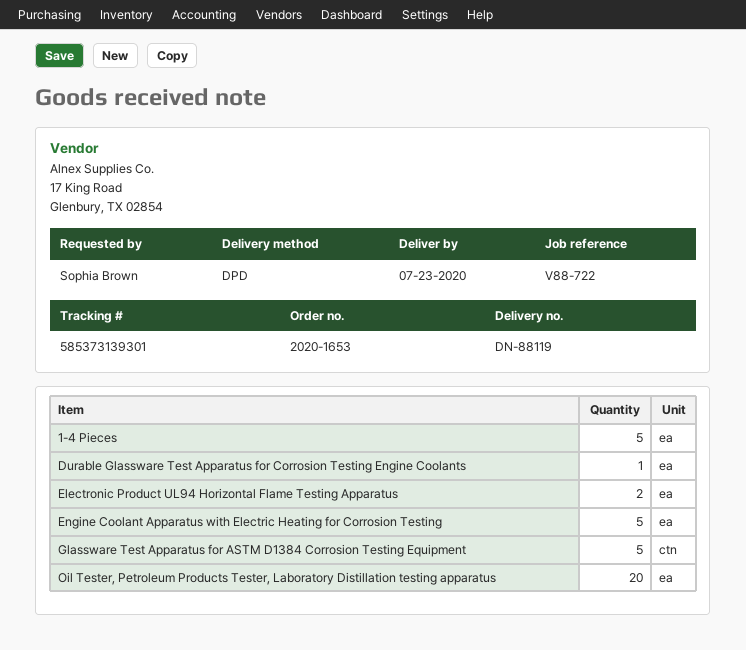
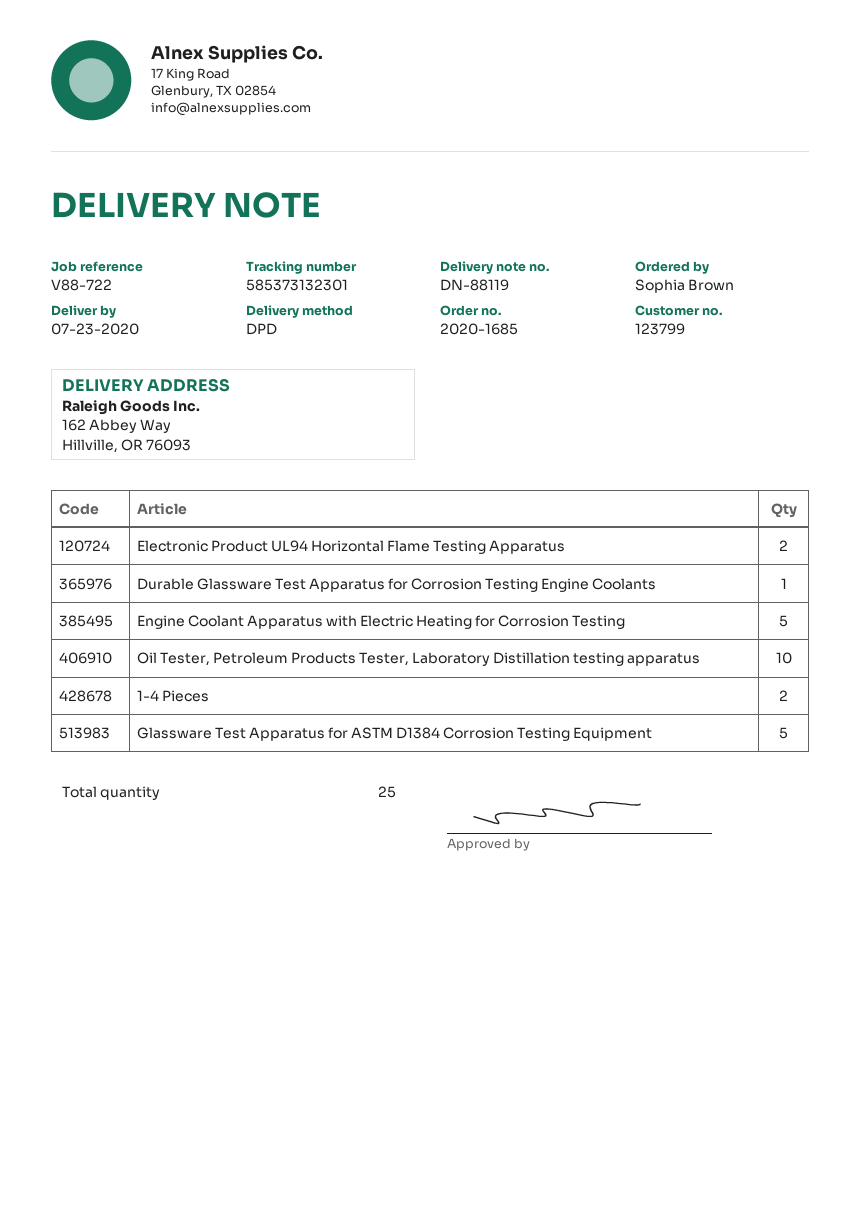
order number: 2020-1653 -> 2020-1685
tracking number: 585373139301 -> 585373132301
1-4 Pieces: 5 -> 2
Oil Tester, Petroleum Products Tester, Laboratory Distillation testing apparatus: 20 -> 10

